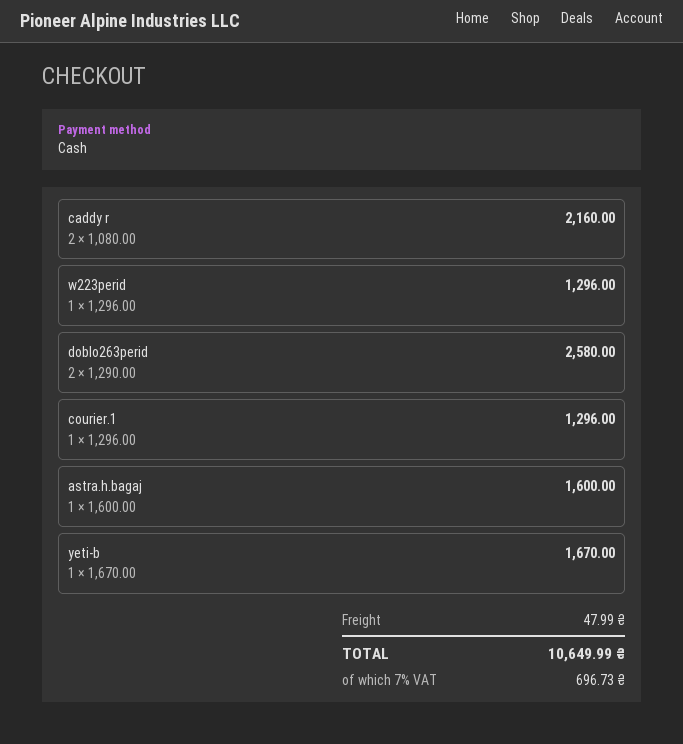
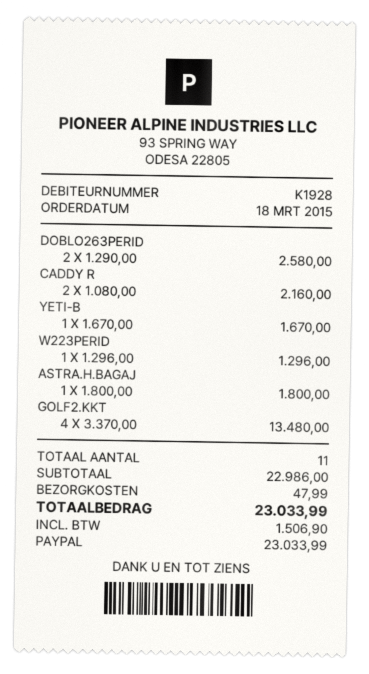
payment method: cash -> PayPal
courier.1: 1 x 1296.00 = 1296.00 -> none
astra.h.bagaj: 1 x 1600.00 = 1600.00 -> 1 x 1800.00 = 1800.00
GOLF2.KKT: none -> 4 x 3370.00 = 13480.00
tax: 696.73 -> 1506.90
total: 10649.99 -> 23033.99

